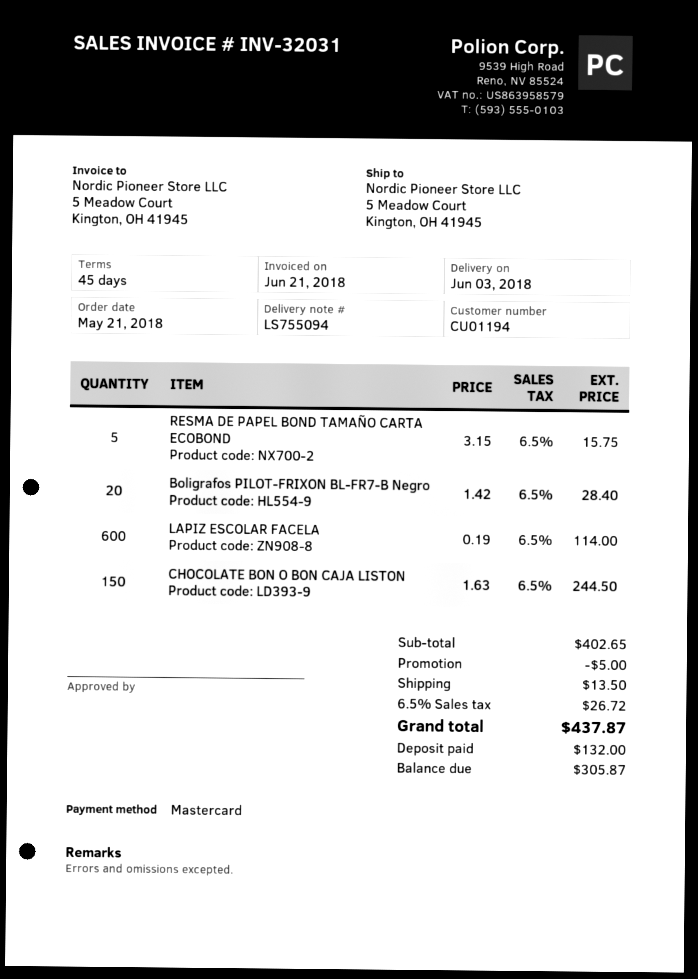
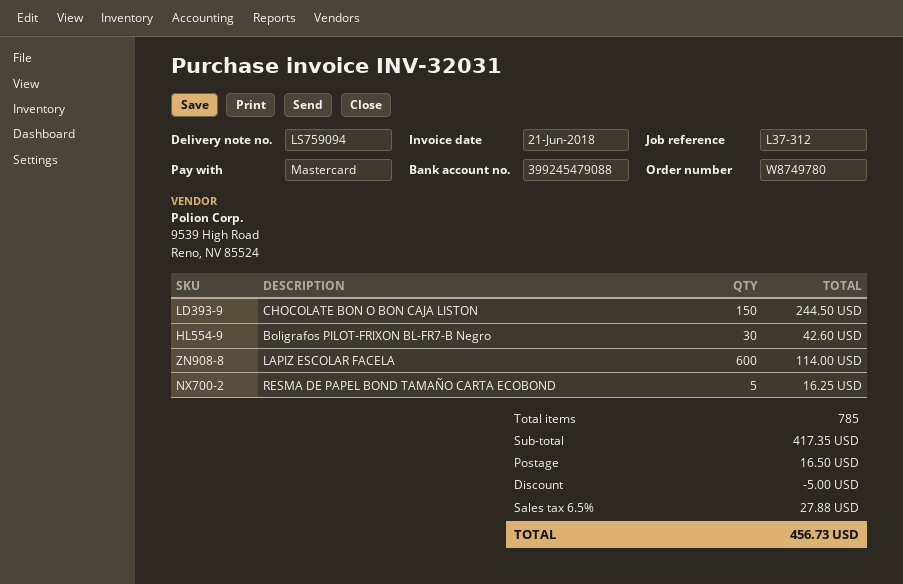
delivery note number: LS755094 -> LS759094
RESMA DE PAPEL BOND TAMAÑO CARTA ECOBOND: 5 for 15.75 -> 5 for 16.25
Boligrafos PILOT-FRIXON BL-FR7-B Negro: 20 for 28.40 -> 30 for 42.60
subtotal: 402.65 -> 417.35
shipping: 13.50 -> 16.50
tax: 6.5% = 26.72 -> 6.5% = 27.88
total: 437.87 -> 456.73

